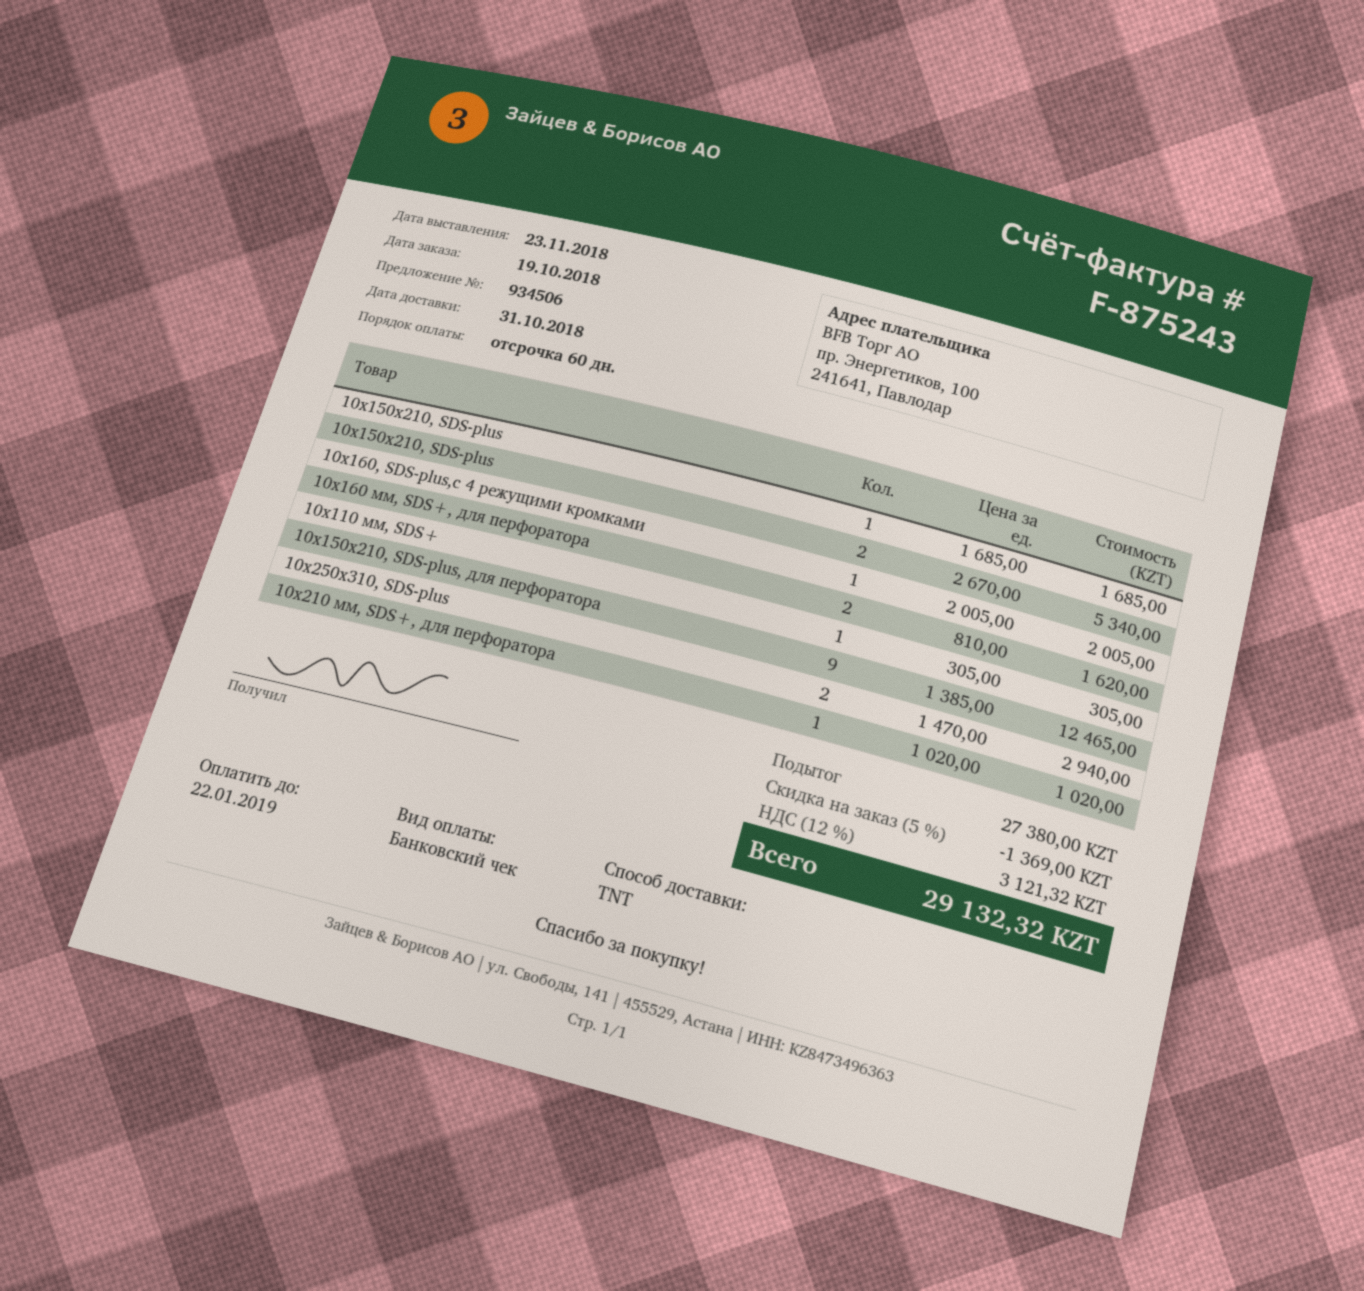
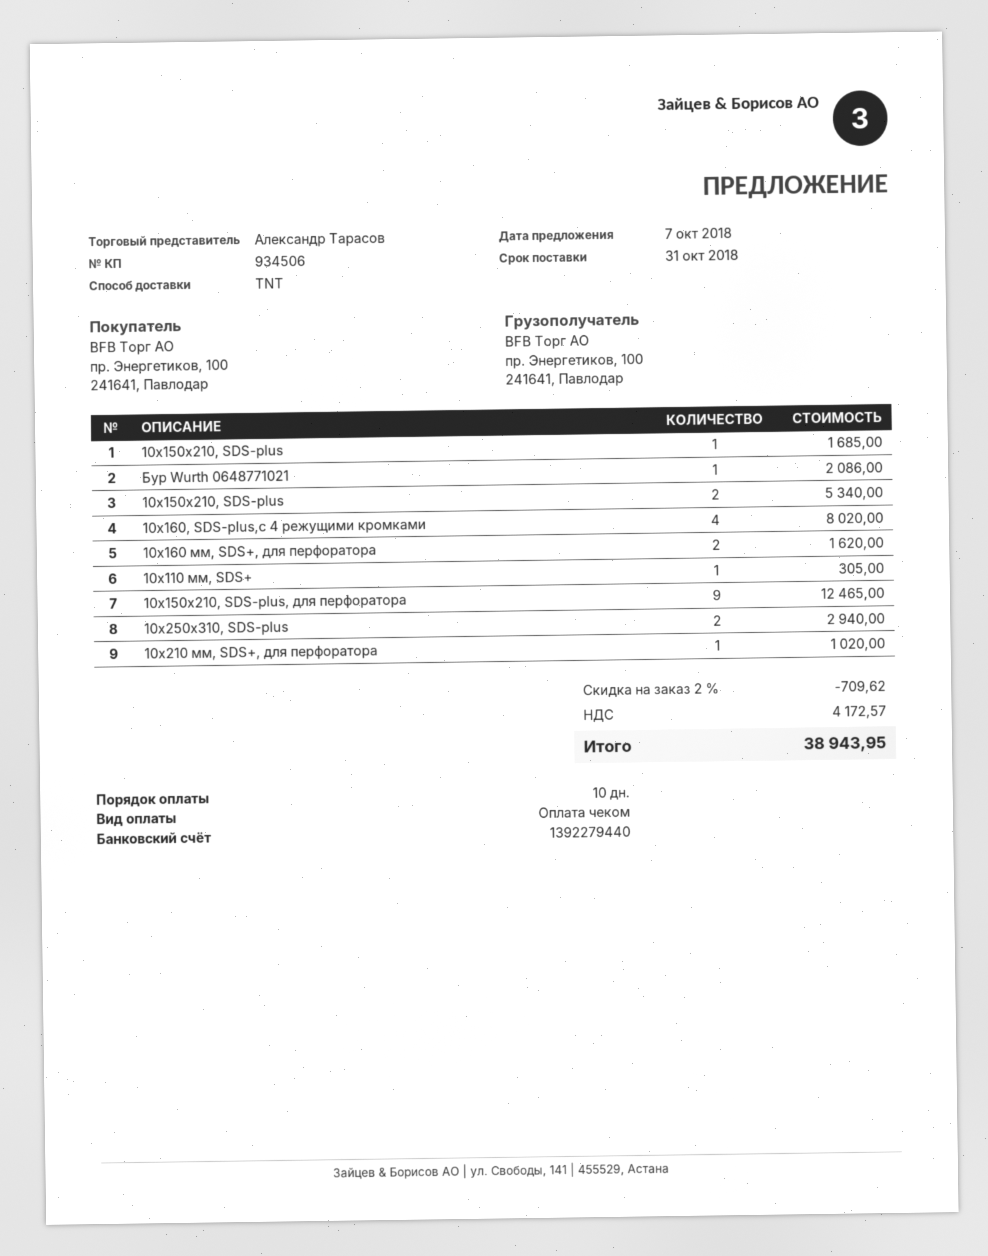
payment terms: 60 days -> 10 days
10x160, SDS-plus,с 4 режущими кромками: 1 for 2005.00 -> 4 for 8020.00
Бур Wurth 0648771021: none -> 1 for 2086.00
discount: 5% = 1369.00 -> 2% = 709.62
tax: 3121.32 -> 4172.57
total: 29132.32 -> 38943.95

